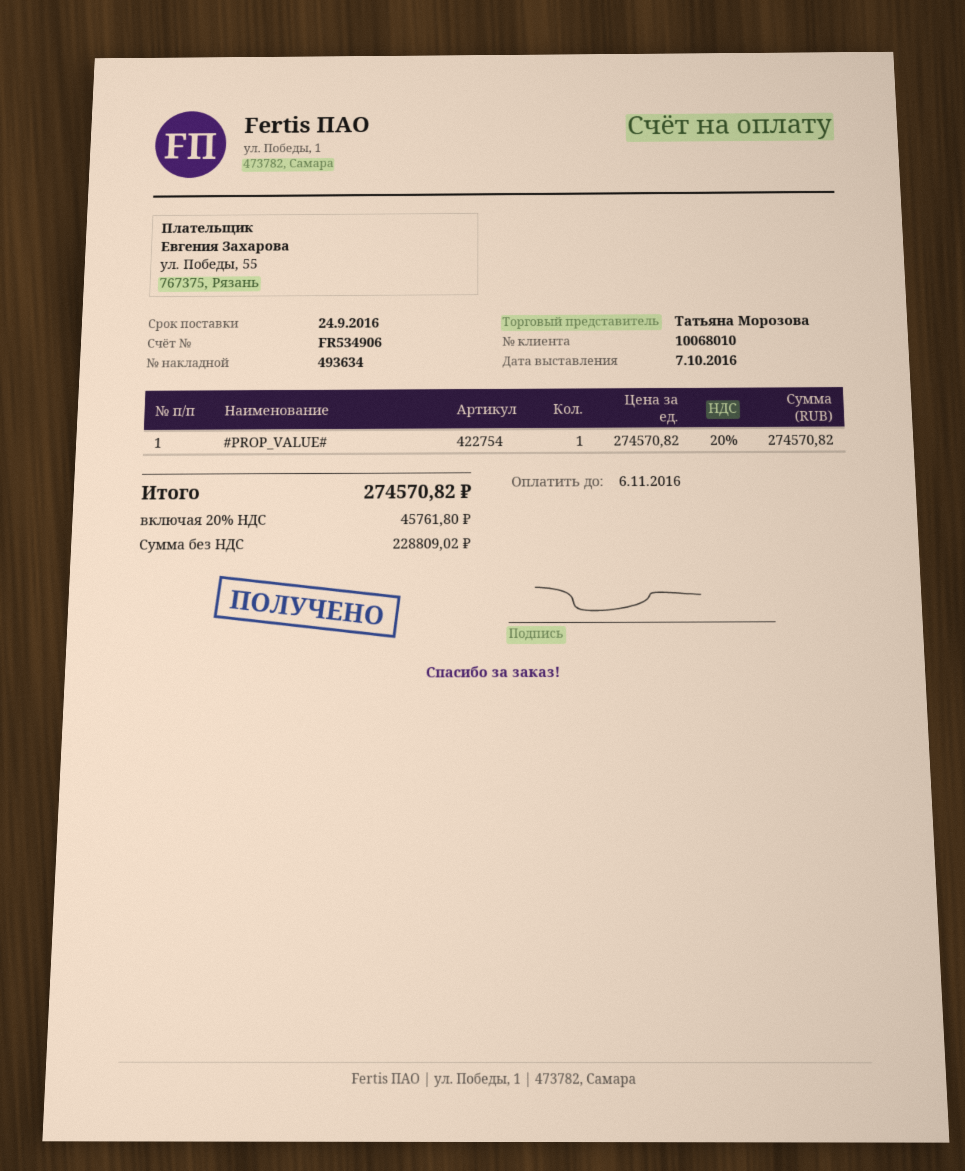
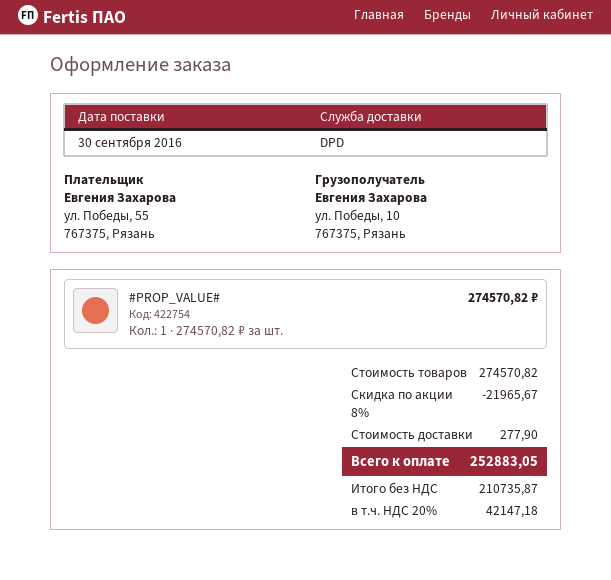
delivery date: 2016-09-24 -> 2016-09-30
discount: none -> 8% = 21965.67
shipping: none -> 277.90
net: 228809.02 -> 210735.87
tax: 20% = 45761.80 -> 20% = 42147.18
total: 274570.82 -> 252883.05

